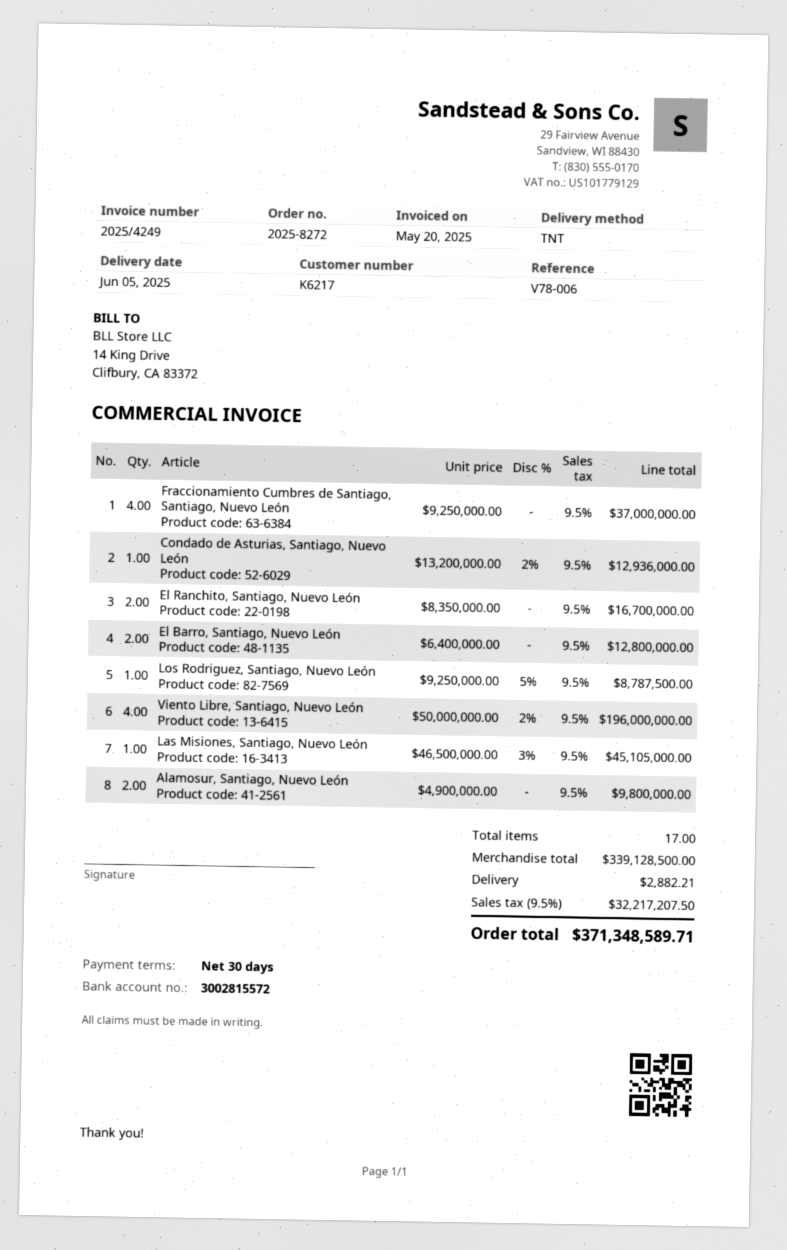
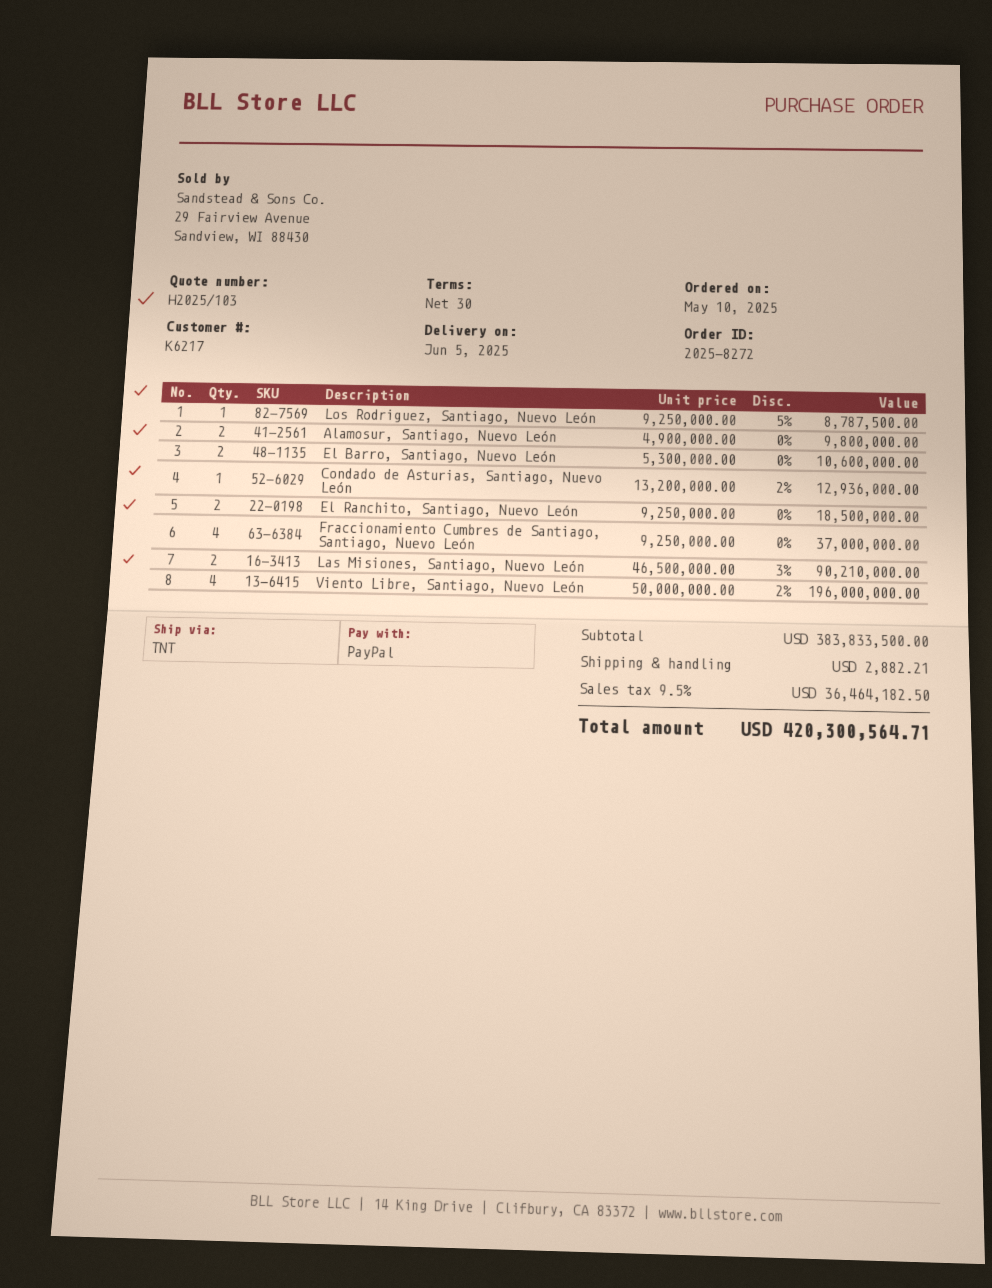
El Ranchito, Santiago, Nuevo León: 2 x 8350000.00 = 16700000.00 -> 2 x 9250000.00 = 18500000.00
El Barro, Santiago, Nuevo León: 2 x 6400000.00 = 12800000.00 -> 2 x 5300000.00 = 10600000.00
Las Misiones, Santiago, Nuevo León: 1 x 46500000.00 - 3% = 45105000.00 -> 2 x 46500000.00 - 3% = 90210000.00
subtotal: 339128500.00 -> 383833500.00
tax: 9.5% = 32217207.50 -> 9.5% = 36464182.50
total: 371348589.71 -> 420300564.71

